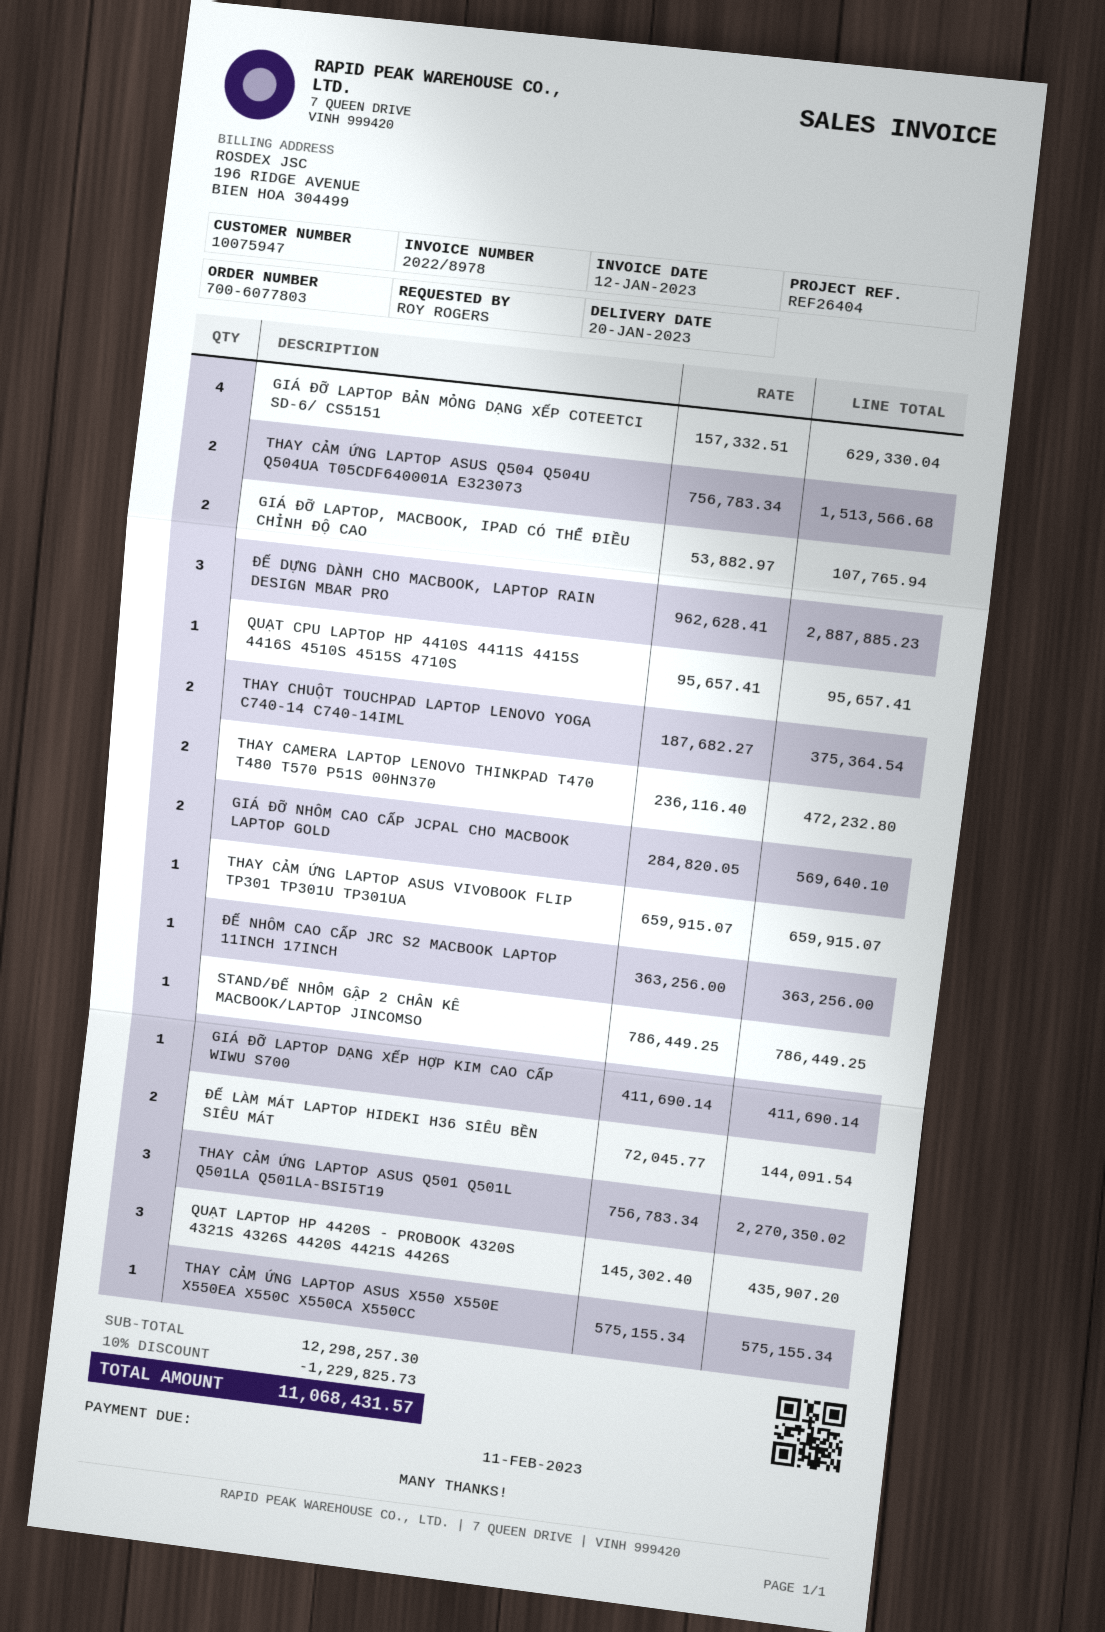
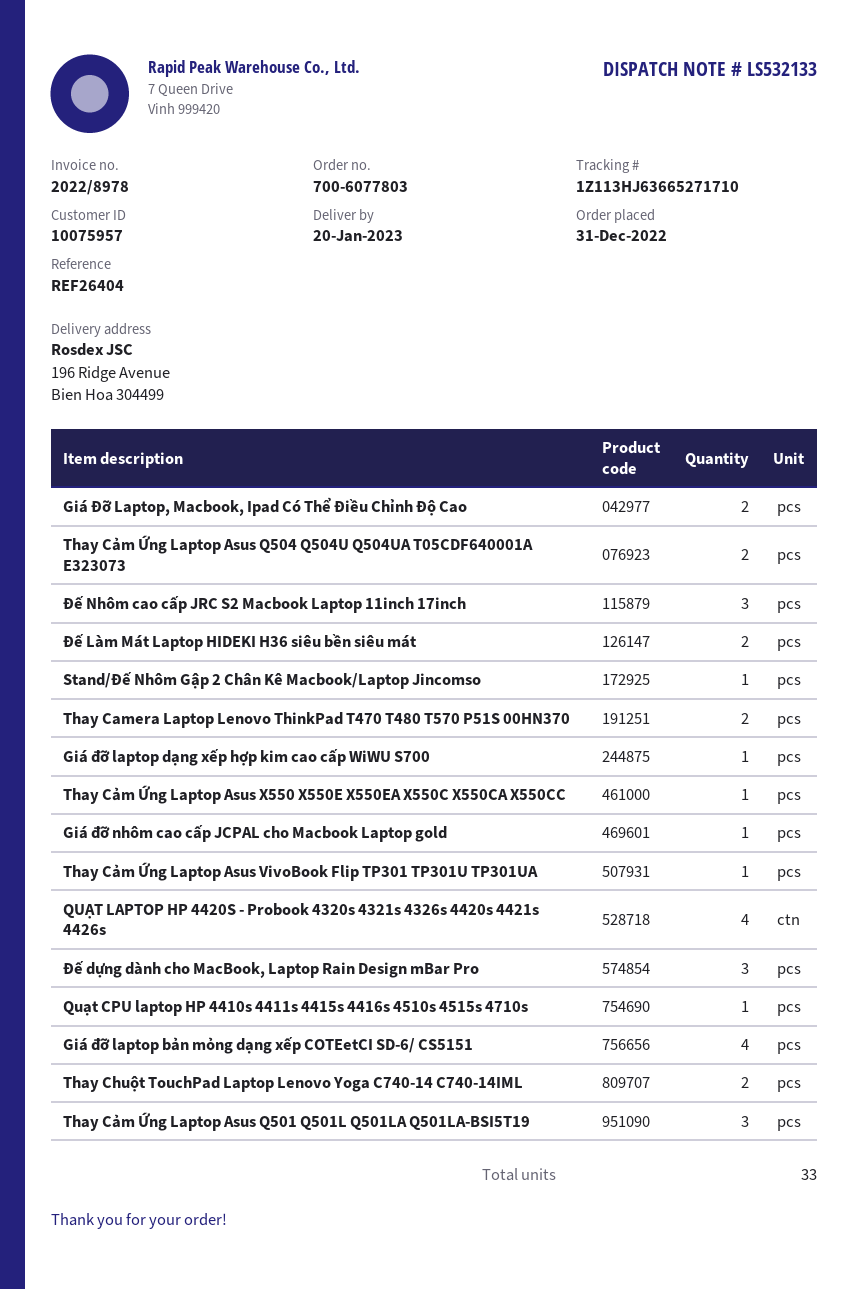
customer number: 10075947 -> 10075957
GIÁ ĐỠ NHÔM CAO CẤP JCPAL CHO MACBOOK LAPTOP GOLD: 2 -> 1
ĐẾ NHÔM CAO CẤP JRC S2 MACBOOK LAPTOP 11INCH 17INCH: 1 -> 3
QUẠT LAPTOP HP 4420S - PROBOOK 4320S 4321S 4326S 4420S 4421S 4426S: 3 -> 4

